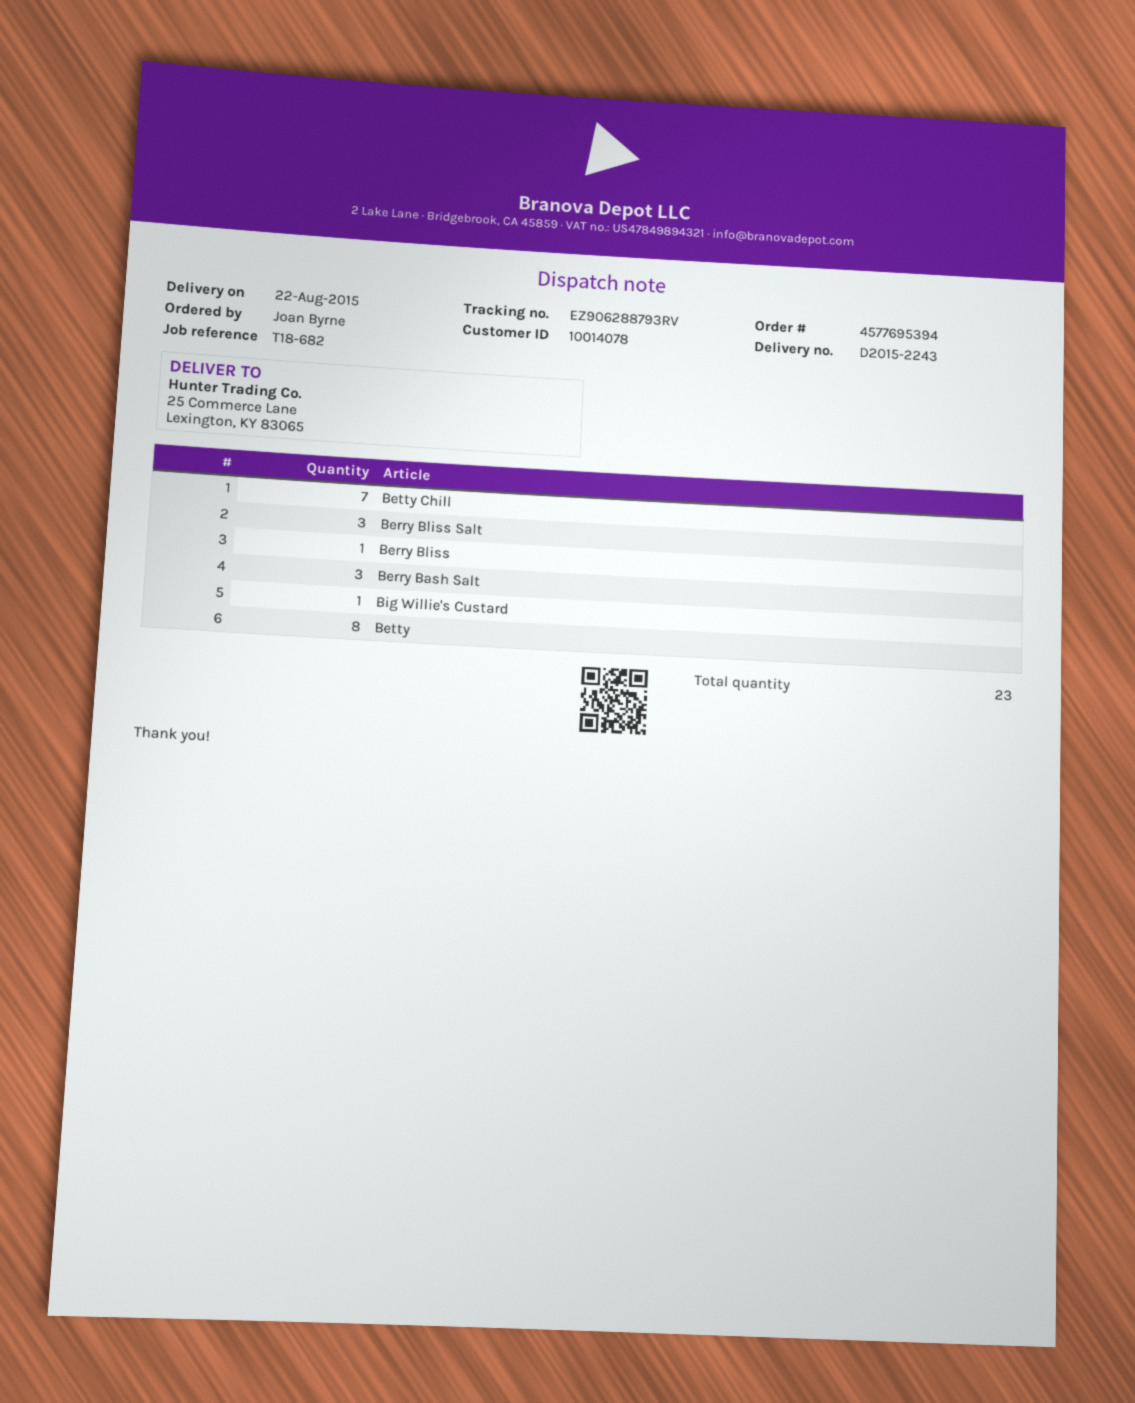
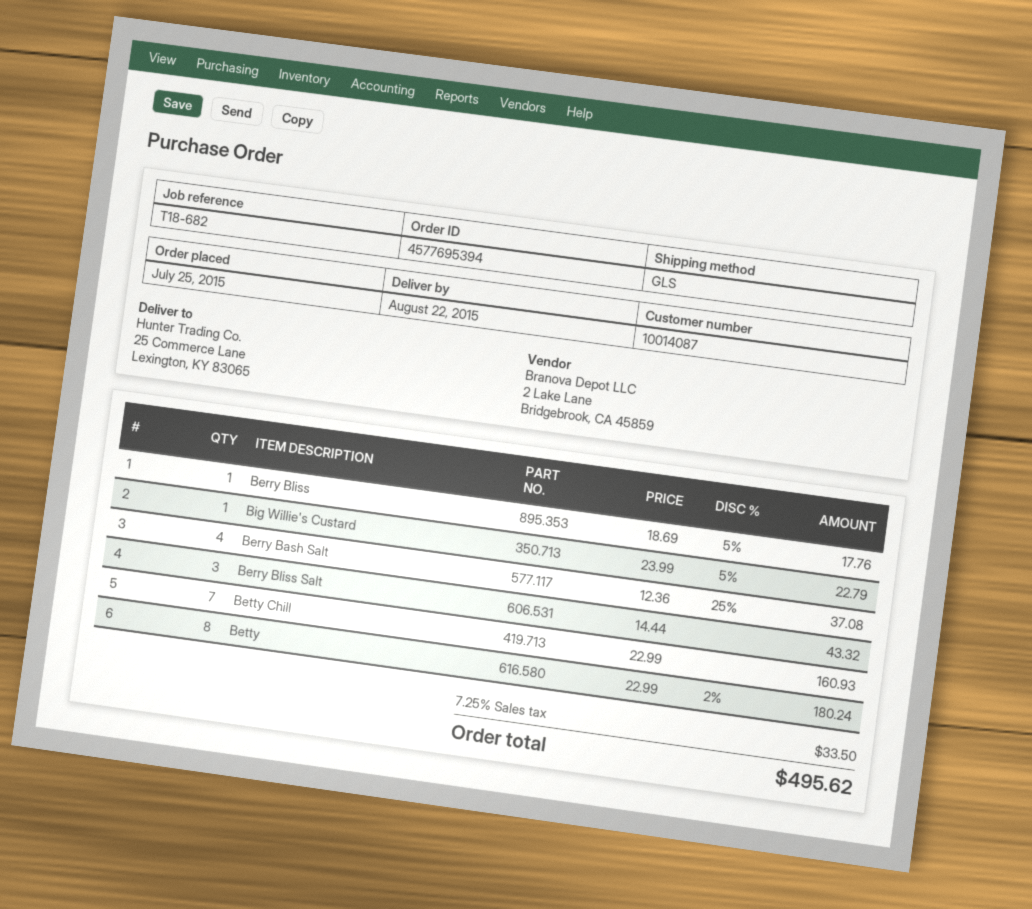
customer number: 10014078 -> 10014087
Berry Bash Salt: 3 -> 4

